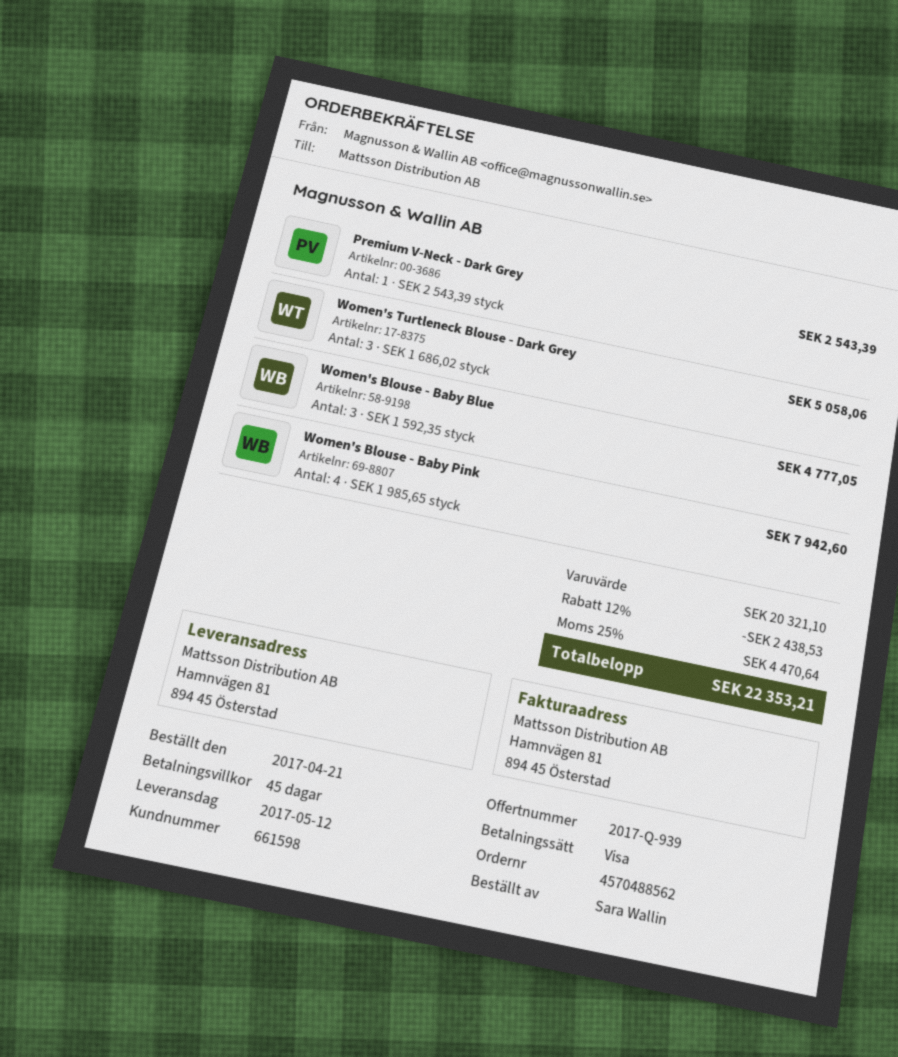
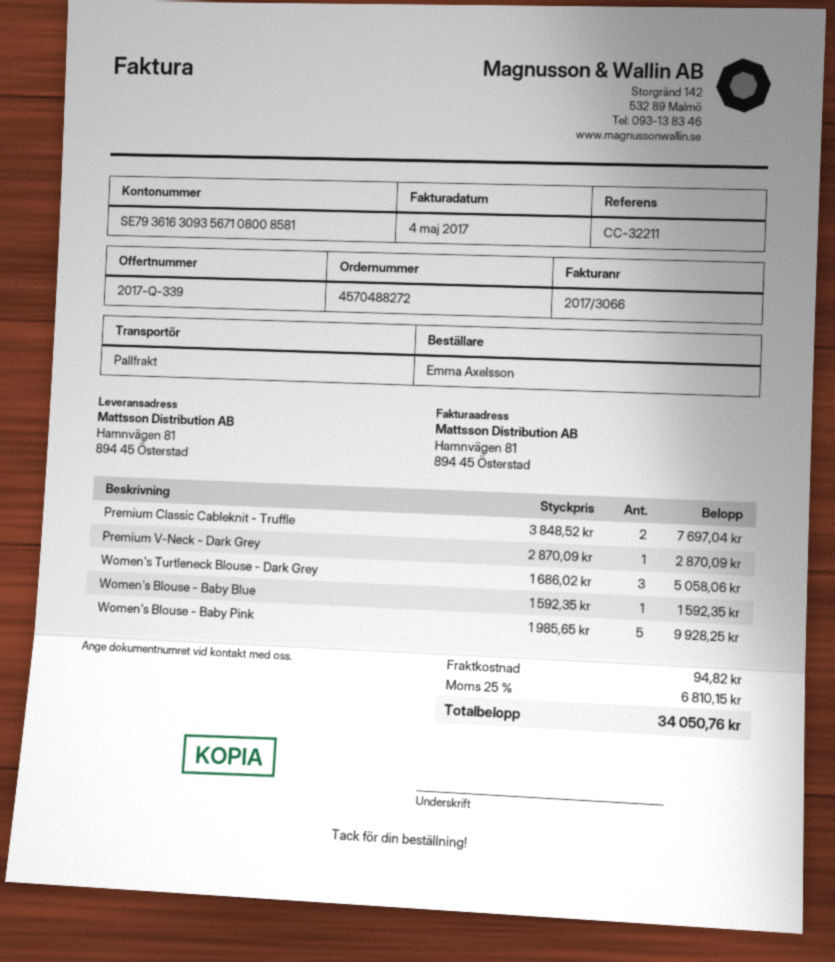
quote number: 2017-Q-939 -> 2017-Q-339
order number: 4570488562 -> 4570488272
ordered by: Sara Wallin -> Emma Axelsson
Premium V-Neck - Dark Grey: 1 x 2543.39 = 2543.39 -> 1 x 2870.09 = 2870.09
Women's Blouse - Baby Blue: 3 x 1592.35 = 4777.05 -> 1 x 1592.35 = 1592.35
Women's Blouse - Baby Pink: 4 x 1985.65 = 7942.60 -> 5 x 1985.65 = 9928.25
Premium Classic Cableknit - Truffle: none -> 2 x 3848.52 = 7697.04
discount: 12% = 2438.53 -> none
shipping: none -> 94.82
tax: 25% = 4470.64 -> 25% = 6810.15
total: 22353.21 -> 34050.76

